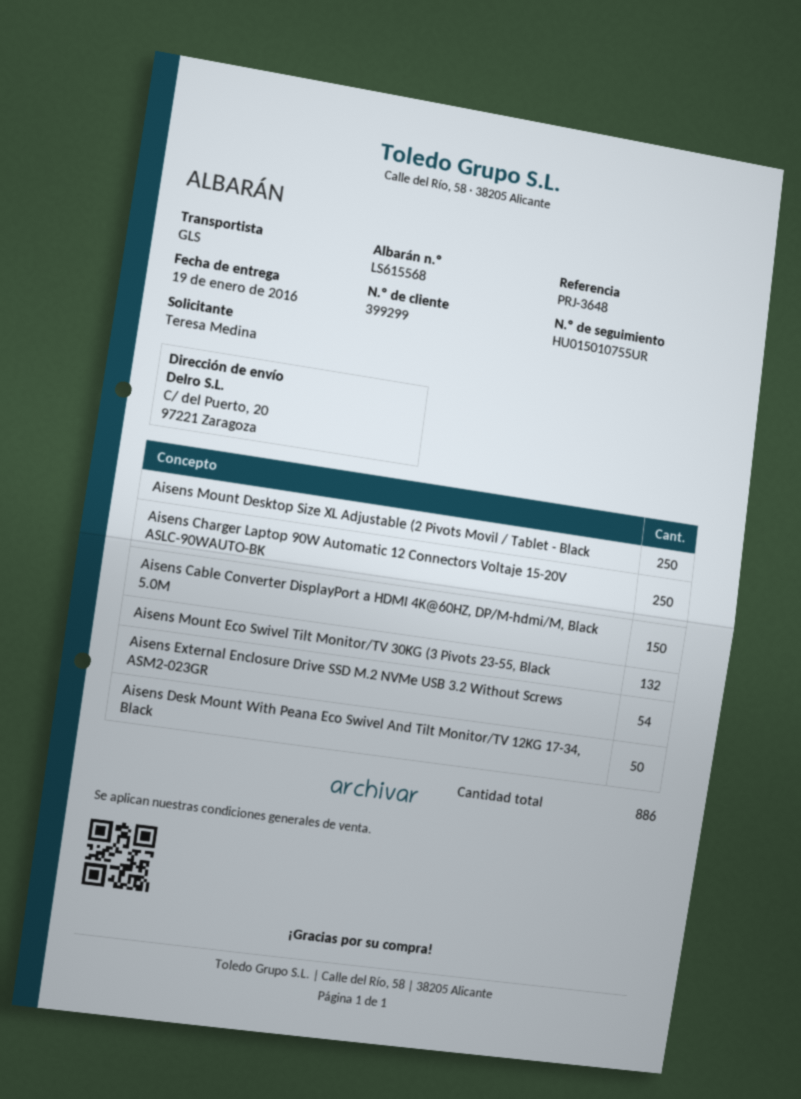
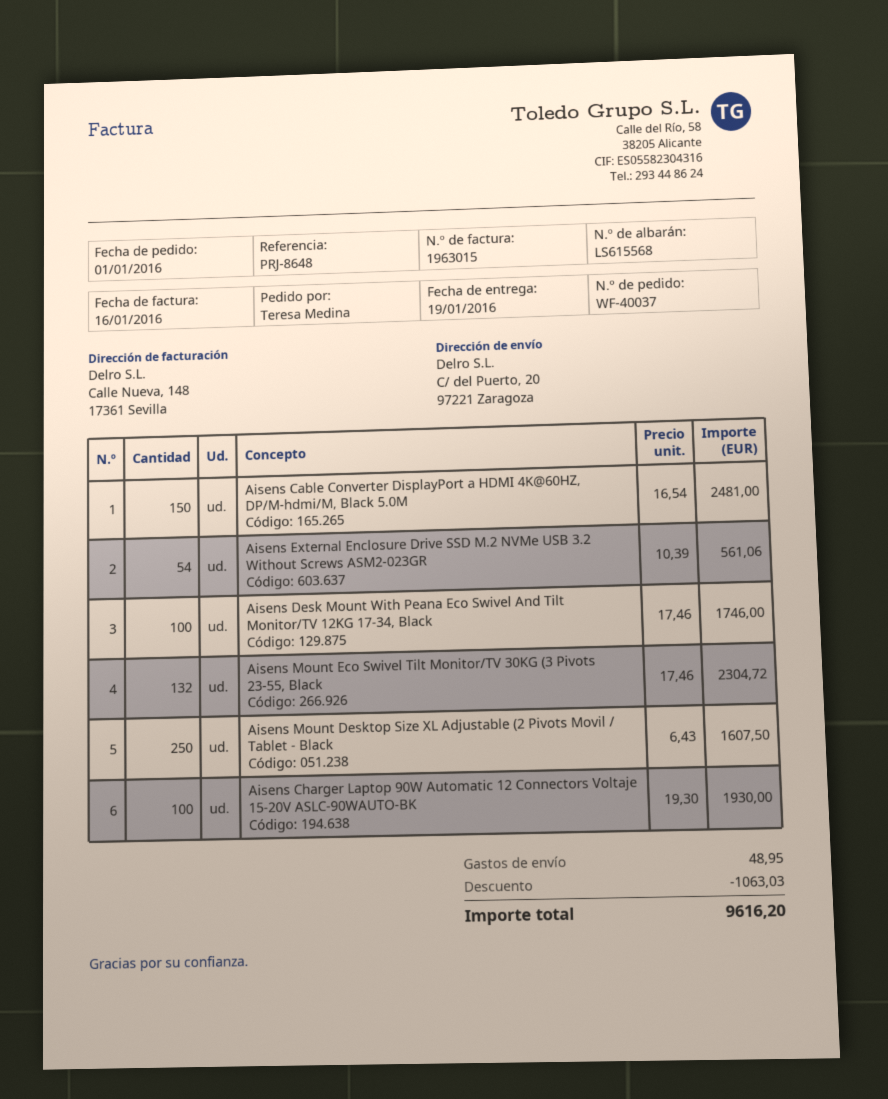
reference: PRJ-3648 -> PRJ-8648
Aisens Charger Laptop 90W Automatic 12 Connectors Voltaje 15-20V ASLC-90WAUTO-BK: 250 -> 100
Aisens Desk Mount With Peana Eco Swivel And Tilt Monitor/TV 12KG 17-34, Black: 50 -> 100

